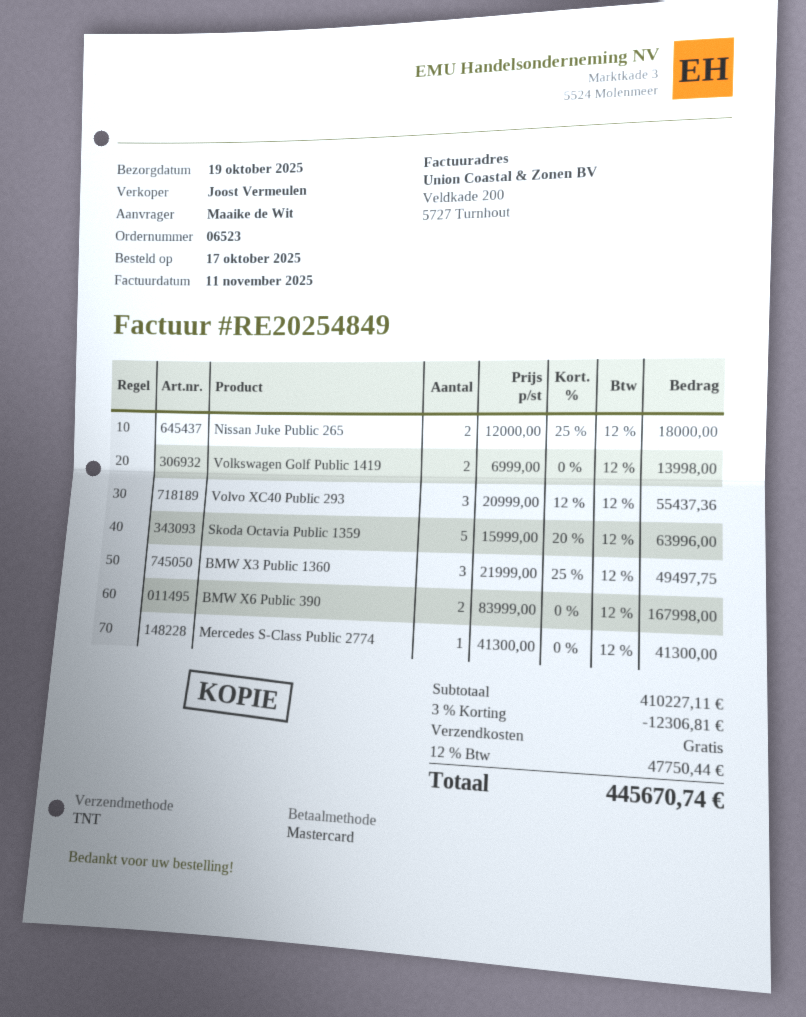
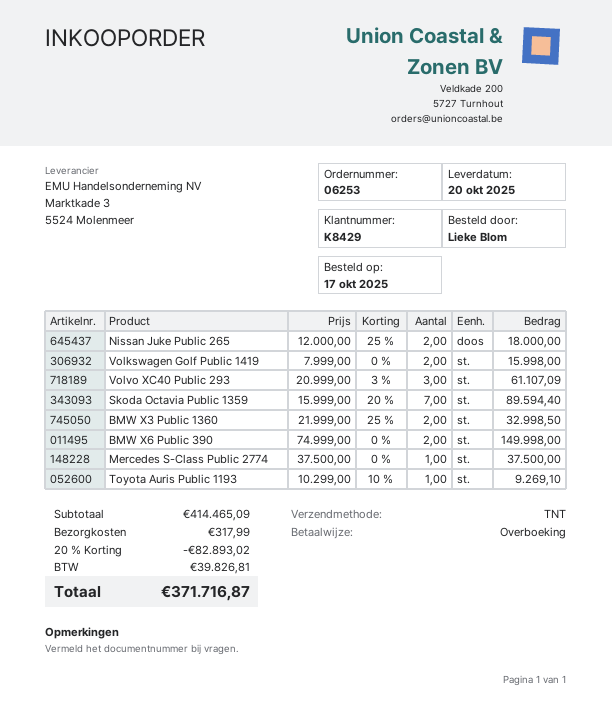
order number: 06523 -> 06253
delivery date: 2025-10-19 -> 2025-10-20
ordered by: Maaike de Wit -> Lieke Blom
payment method: Mastercard -> bank transfer
Volkswagen Golf Public 1419: 2 x 6999.00 = 13998.00 -> 2 x 7999.00 = 15998.00
Volvo XC40 Public 293: 3 x 20999.00 - 12% = 55437.36 -> 3 x 20999.00 - 3% = 61107.09
Skoda Octavia Public 1359: 5 x 15999.00 - 20% = 63996.00 -> 7 x 15999.00 - 20% = 89594.40
BMW X3 Public 1360: 3 x 21999.00 - 25% = 49497.75 -> 2 x 21999.00 - 25% = 32998.50
BMW X6 Public 390: 2 x 83999.00 = 167998.00 -> 2 x 74999.00 = 149998.00
Mercedes S-Class Public 2774: 1 x 41300.00 = 41300.00 -> 1 x 37500.00 = 37500.00
Toyota Auris Public 1193: none -> 1 x 10299.00 - 10% = 9269.10
subtotal: 410227.11 -> 414465.09
discount: 3% = 12306.81 -> 20% = 82893.02
shipping: 0.00 -> 317.99
tax: 47750.44 -> 39826.81
total: 445670.74 -> 371716.87

